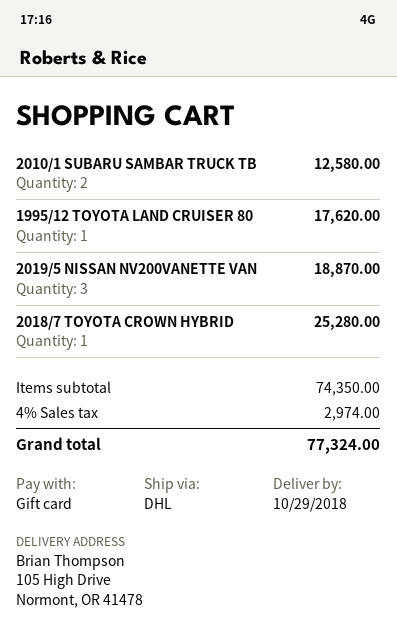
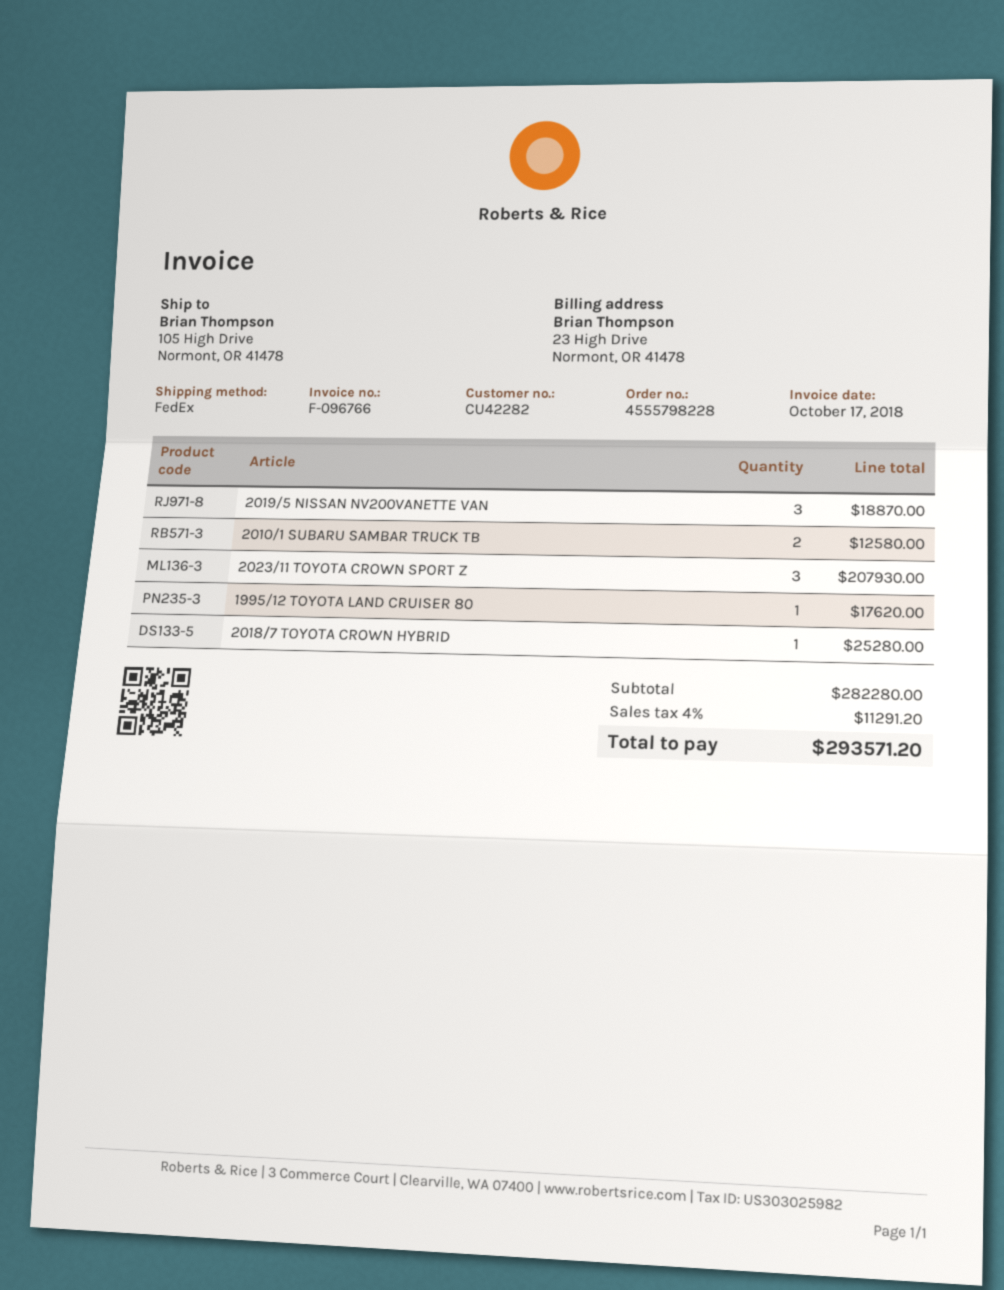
shipping method: DHL -> FedEx
2023/11 TOYOTA CROWN SPORT Z: none -> 3 for 207930.00
subtotal: 74350.00 -> 282280.00
tax: 4% = 2974.00 -> 4% = 11291.20
total: 77324.00 -> 293571.20

